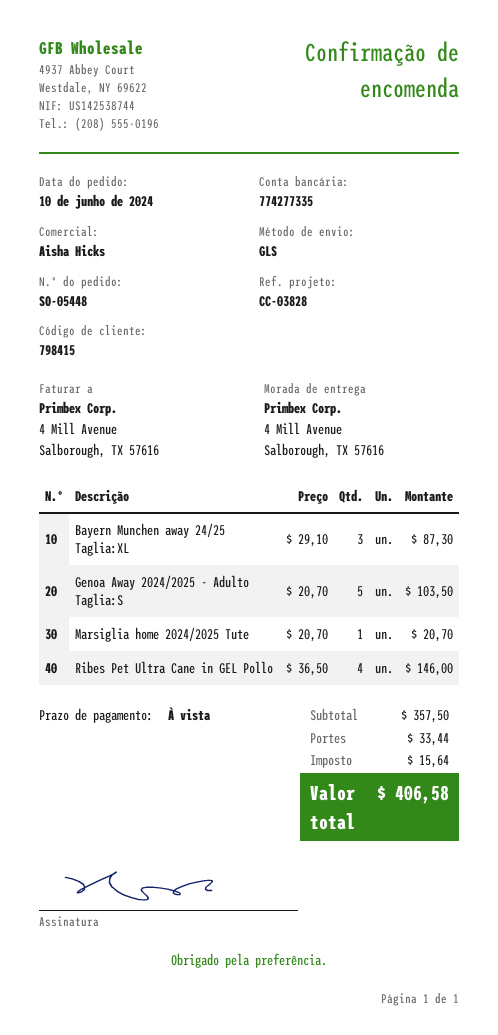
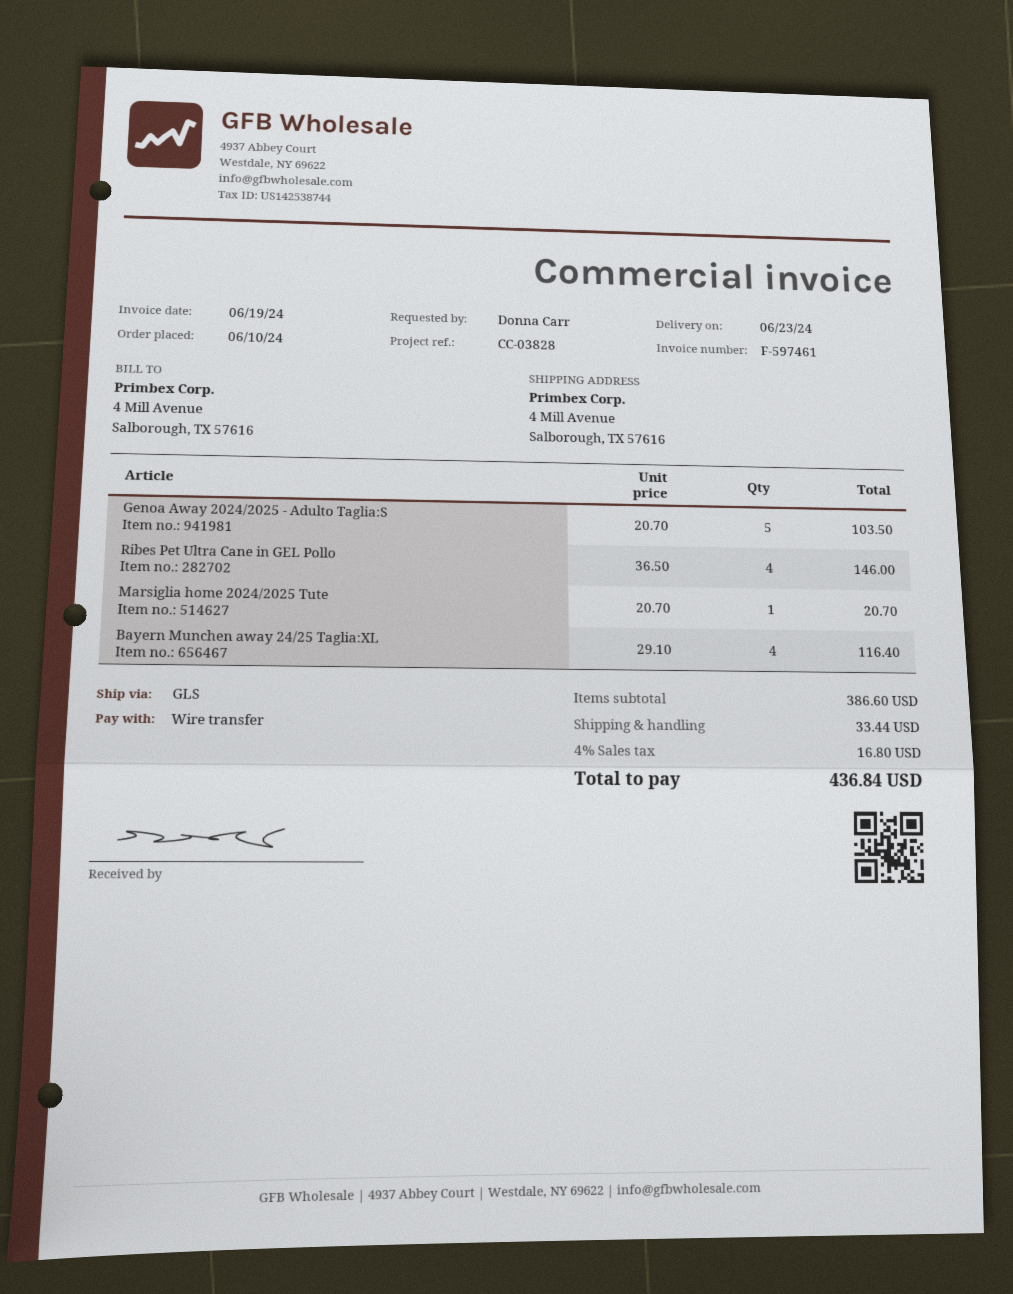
Bayern Munchen away 24/25 Taglia:XL: 3 x 29.10 = 87.30 -> 4 x 29.10 = 116.40
subtotal: 357.50 -> 386.60
tax: 15.64 -> 16.80
total: 406.58 -> 436.84

